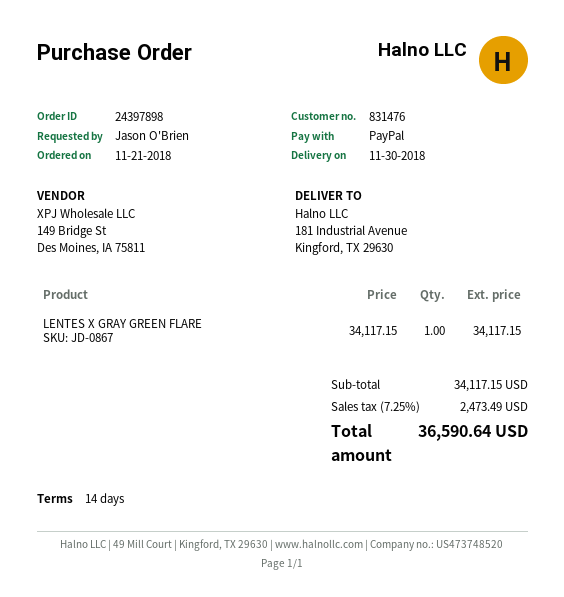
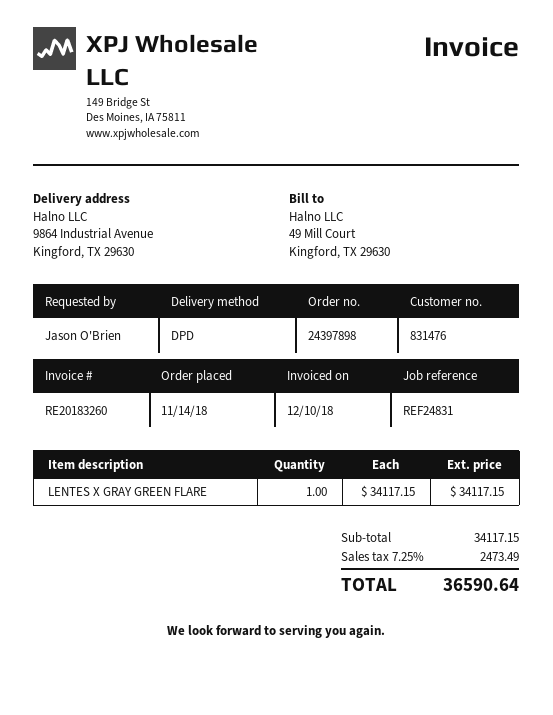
order date: 2018-11-21 -> 2018-11-14
ship to: 181 Industrial Avenue, Kingford, TX 29630 -> 9864 Industrial Avenue, Kingford, TX 29630

